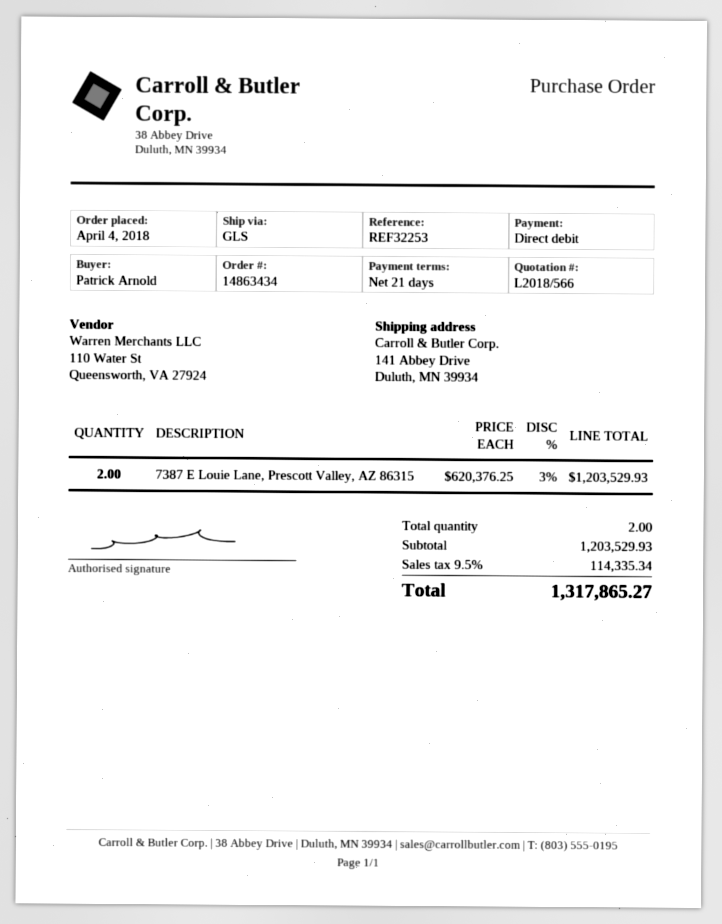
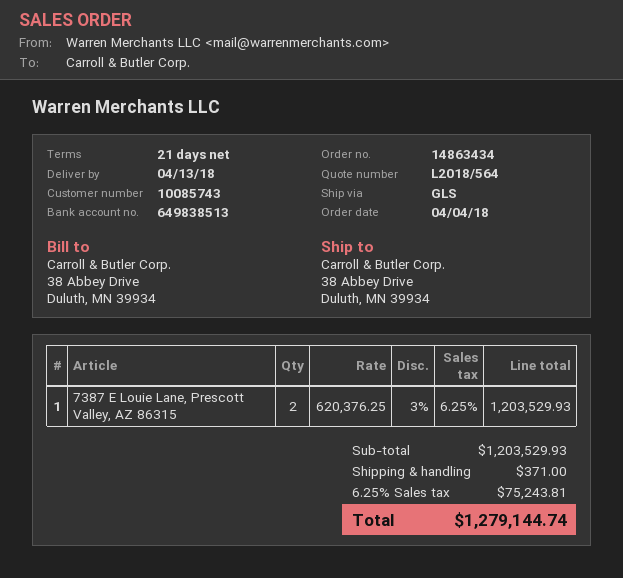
quote number: L2018/566 -> L2018/564
ship to: 141 Abbey Drive, Duluth, MN 39934 -> 38 Abbey Drive, Duluth, MN 39934
shipping: none -> 371.00
tax: 9.5% = 114335.34 -> 6.25% = 75243.81
total: 1317865.27 -> 1279144.74

